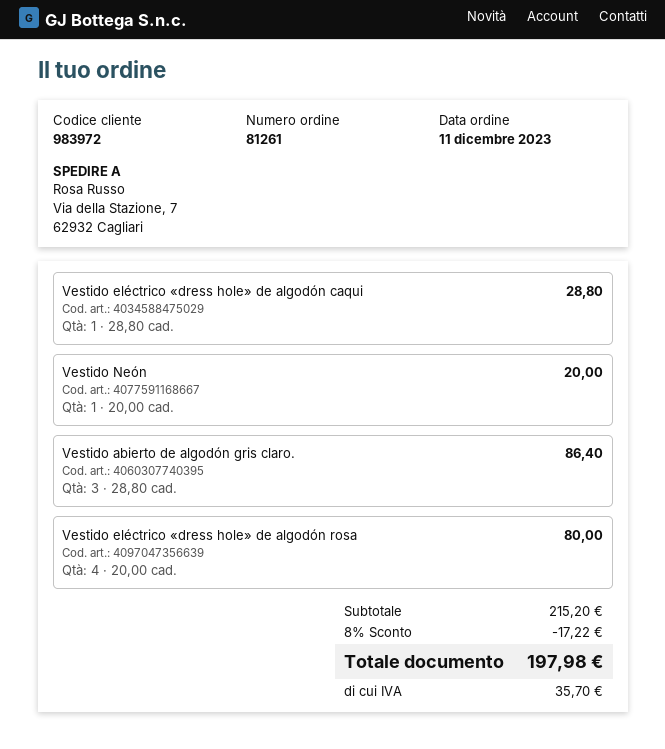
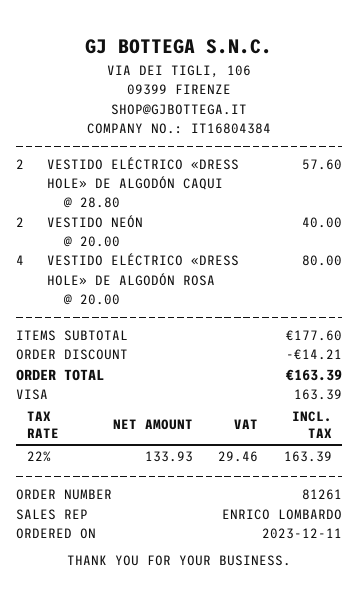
Vestido eléctrico «dress hole» de algodón caqui: 1 x 28.80 = 28.80 -> 2 x 28.80 = 57.60
Vestido Neón: 1 x 20.00 = 20.00 -> 2 x 20.00 = 40.00
Vestido abierto de algodón gris claro.: 3 x 28.80 = 86.40 -> none
subtotal: 215.20 -> 177.60
discount: 17.22 -> 14.21
tax: 35.70 -> 29.46
total: 197.98 -> 163.39

